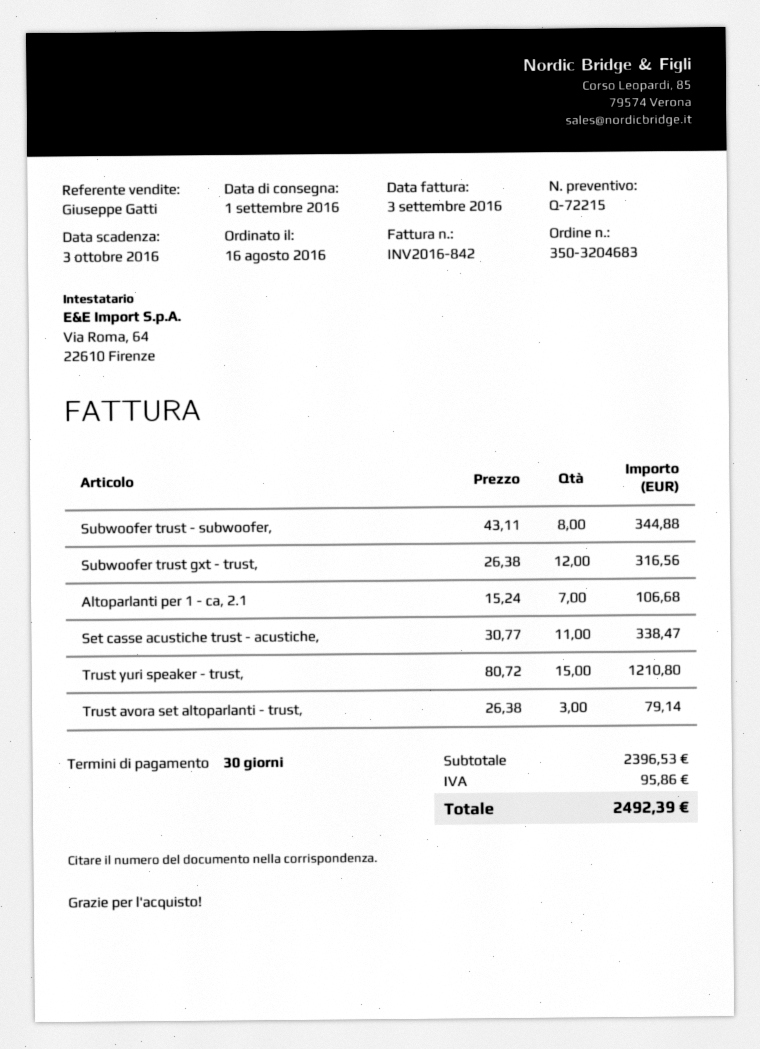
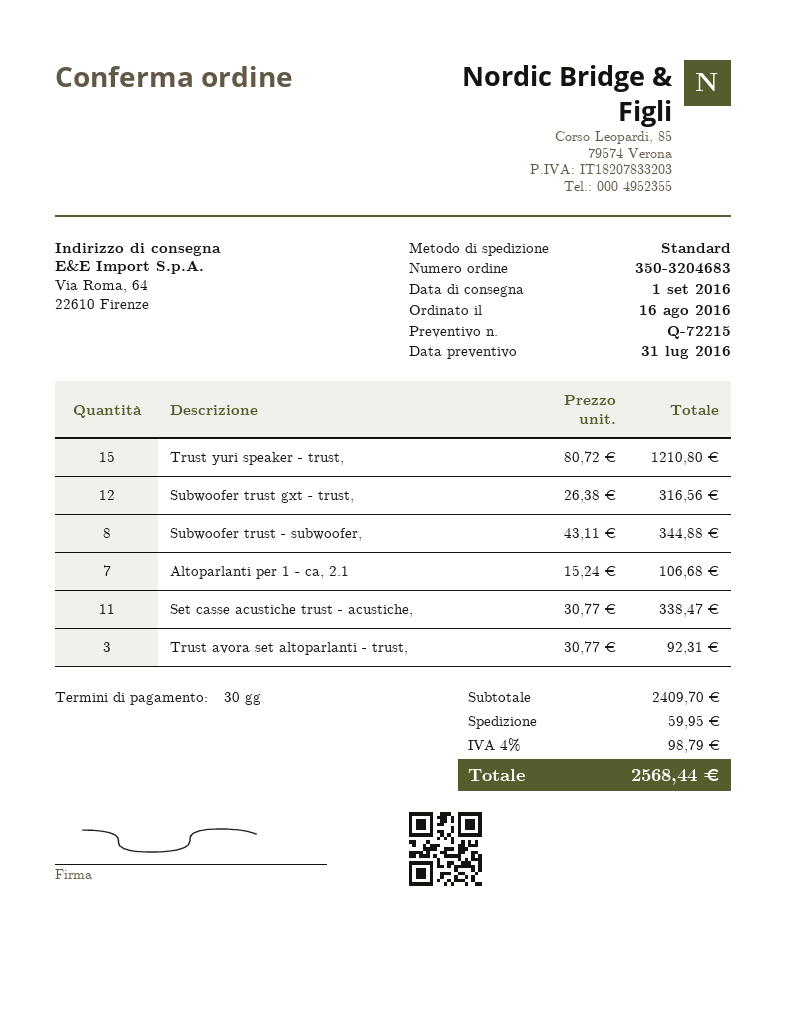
Trust avora set altoparlanti - trust,: 3 x 26.38 = 79.14 -> 3 x 30.77 = 92.31
subtotal: 2396.53 -> 2409.70
shipping: none -> 59.95
tax: 95.86 -> 98.79
total: 2492.39 -> 2568.44

